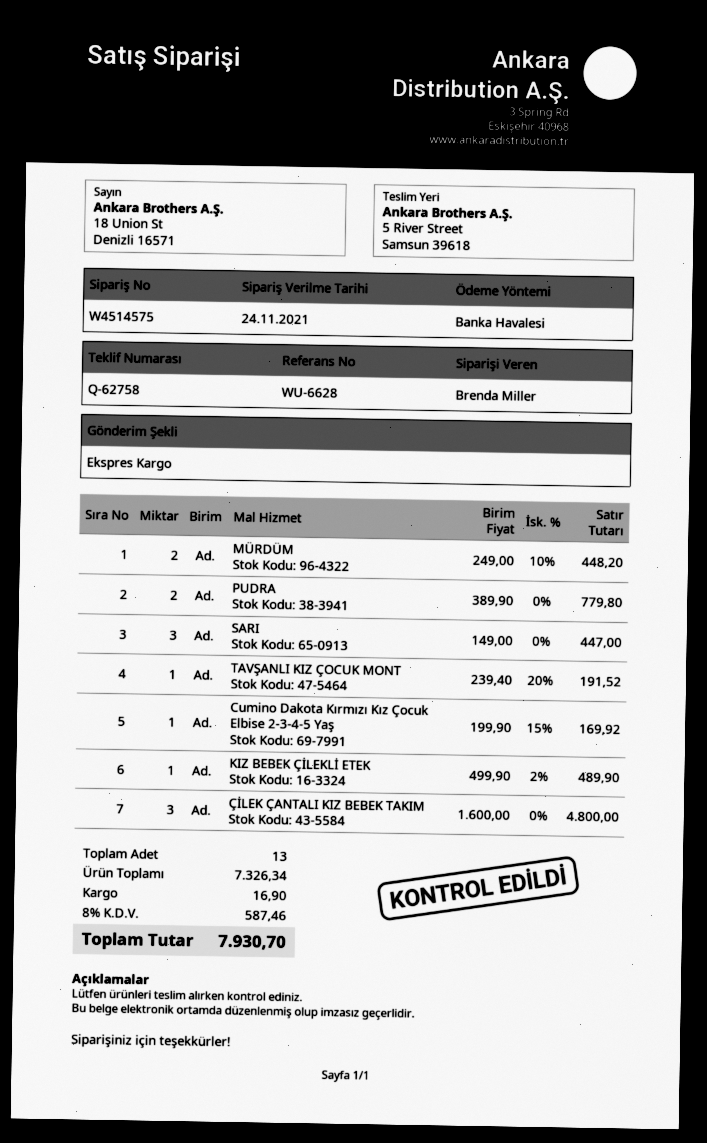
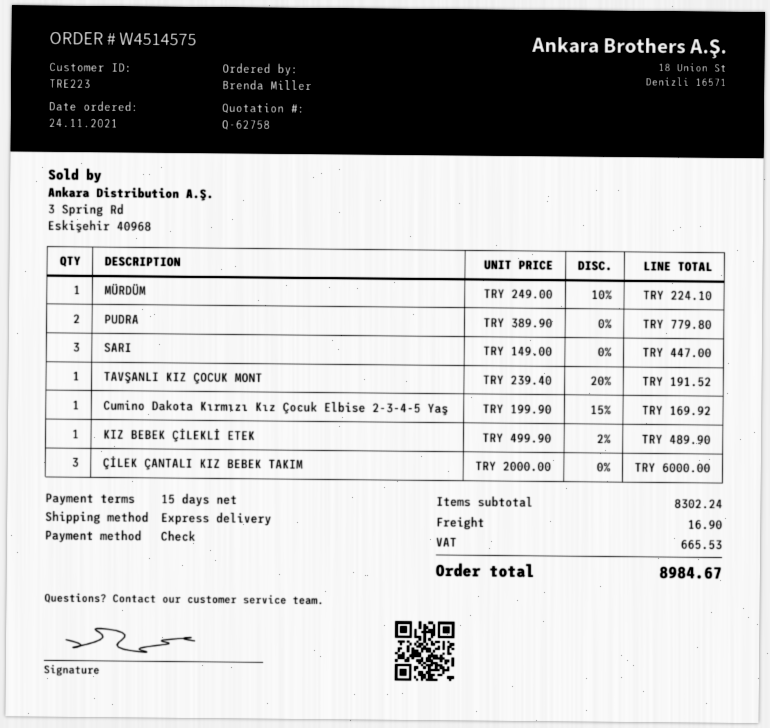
payment method: bank transfer -> cheque
MÜRDÜM: 2 x 249.00 - 10% = 448.20 -> 1 x 249.00 - 10% = 224.10
ÇİLEK ÇANTALI KIZ BEBEK TAKIM: 3 x 1600.00 = 4800.00 -> 3 x 2000.00 = 6000.00
subtotal: 7326.34 -> 8302.24
tax: 587.46 -> 665.53
total: 7930.70 -> 8984.67

